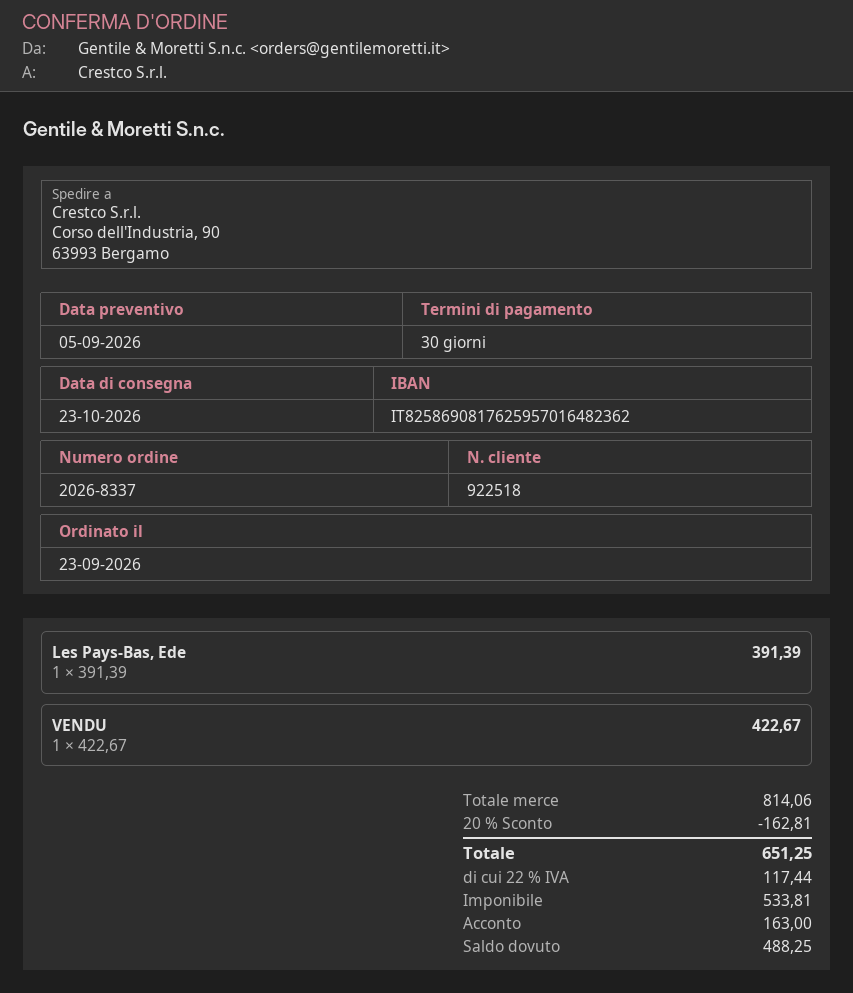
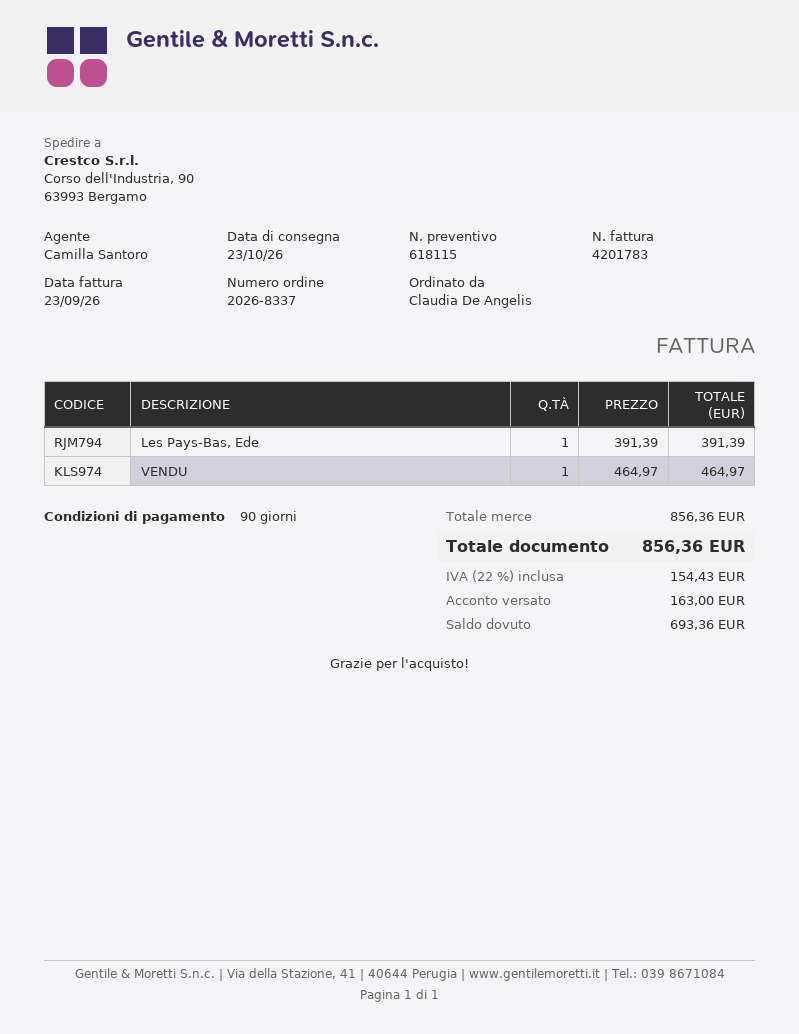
payment terms: 30 days -> 90 days
VENDU: 1 x 422.67 = 422.67 -> 1 x 464.97 = 464.97
subtotal: 814.06 -> 856.36
discount: 20% = 162.81 -> none
tax: 22% = 117.44 -> 22% = 154.43
total: 651.25 -> 856.36
balance: 488.25 -> 693.36

